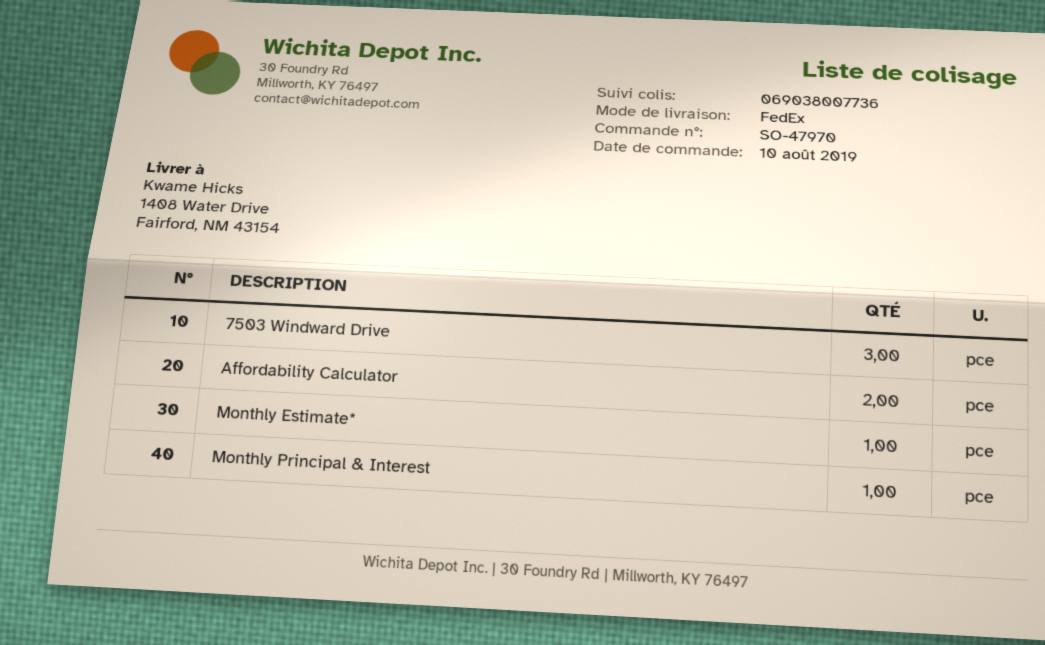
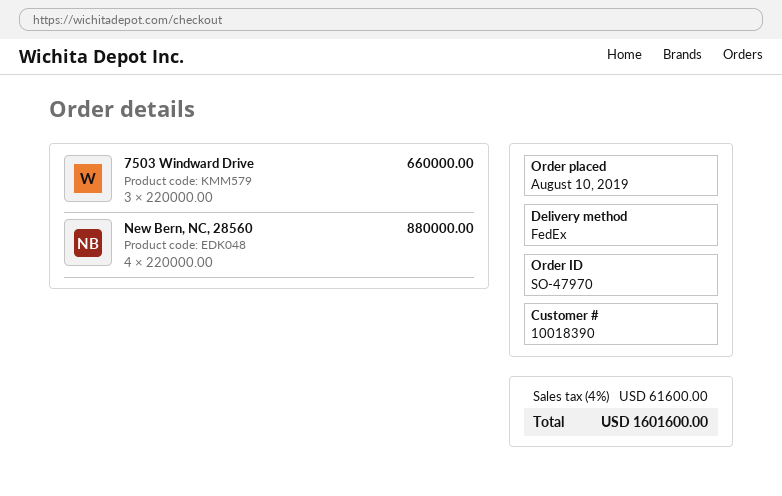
Affordability Calculator: 2 -> none
Monthly Estimate*: 1 -> none
Monthly Principal & Interest: 1 -> none
New Bern, NC, 28560: none -> 4

